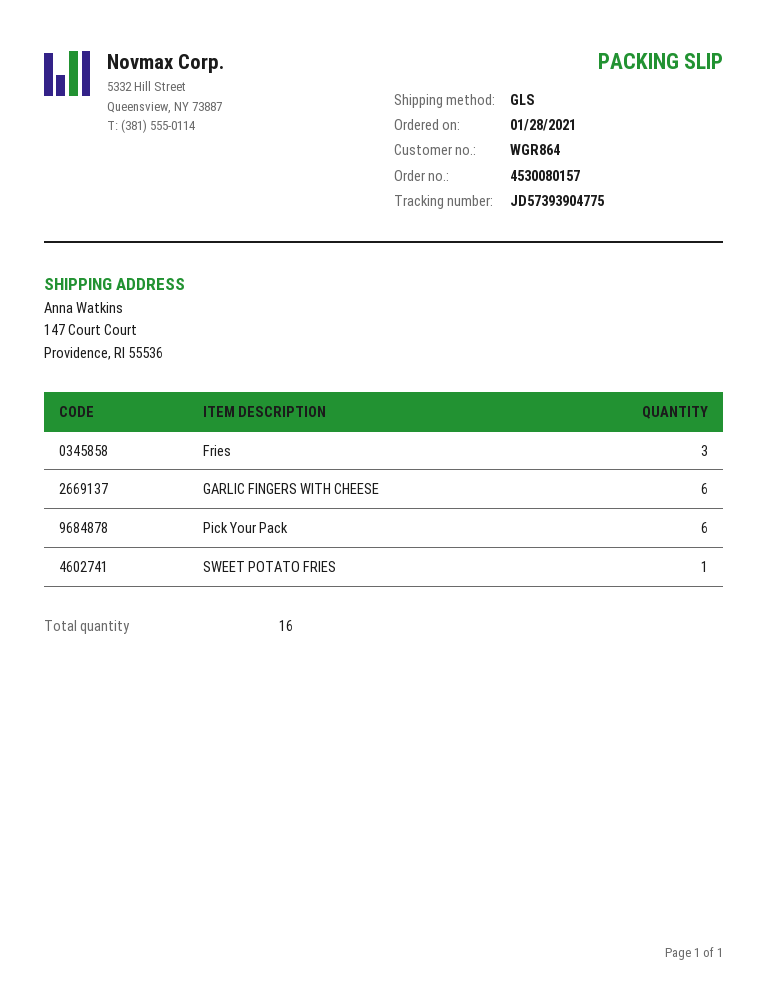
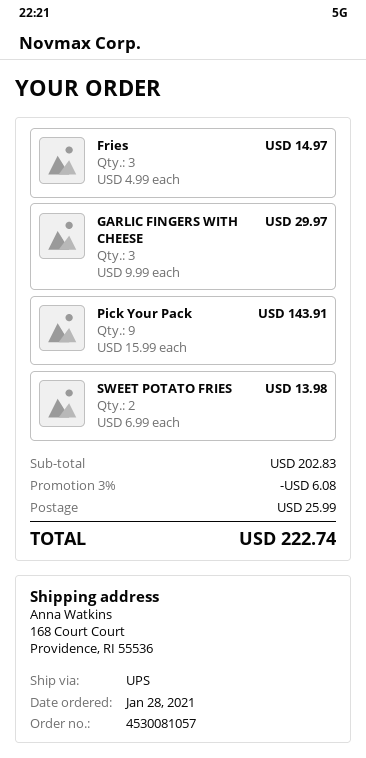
order number: 4530080157 -> 4530081057
shipping method: GLS -> UPS
ship to: 147 Court Court, Providence, RI 55536 -> 168 Court Court, Providence, RI 55536
GARLIC FINGERS WITH CHEESE: 6 -> 3
Pick Your Pack: 6 -> 9
SWEET POTATO FRIES: 1 -> 2

